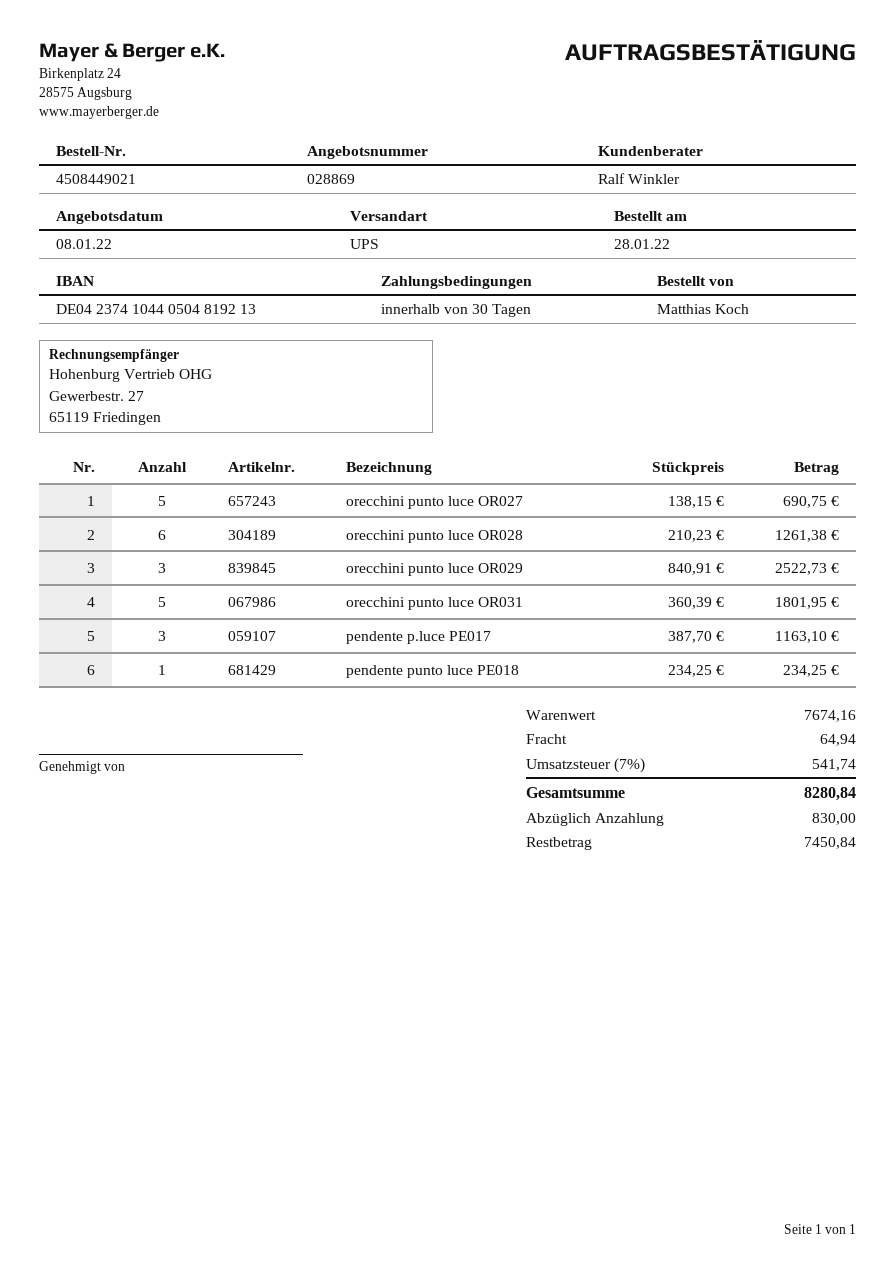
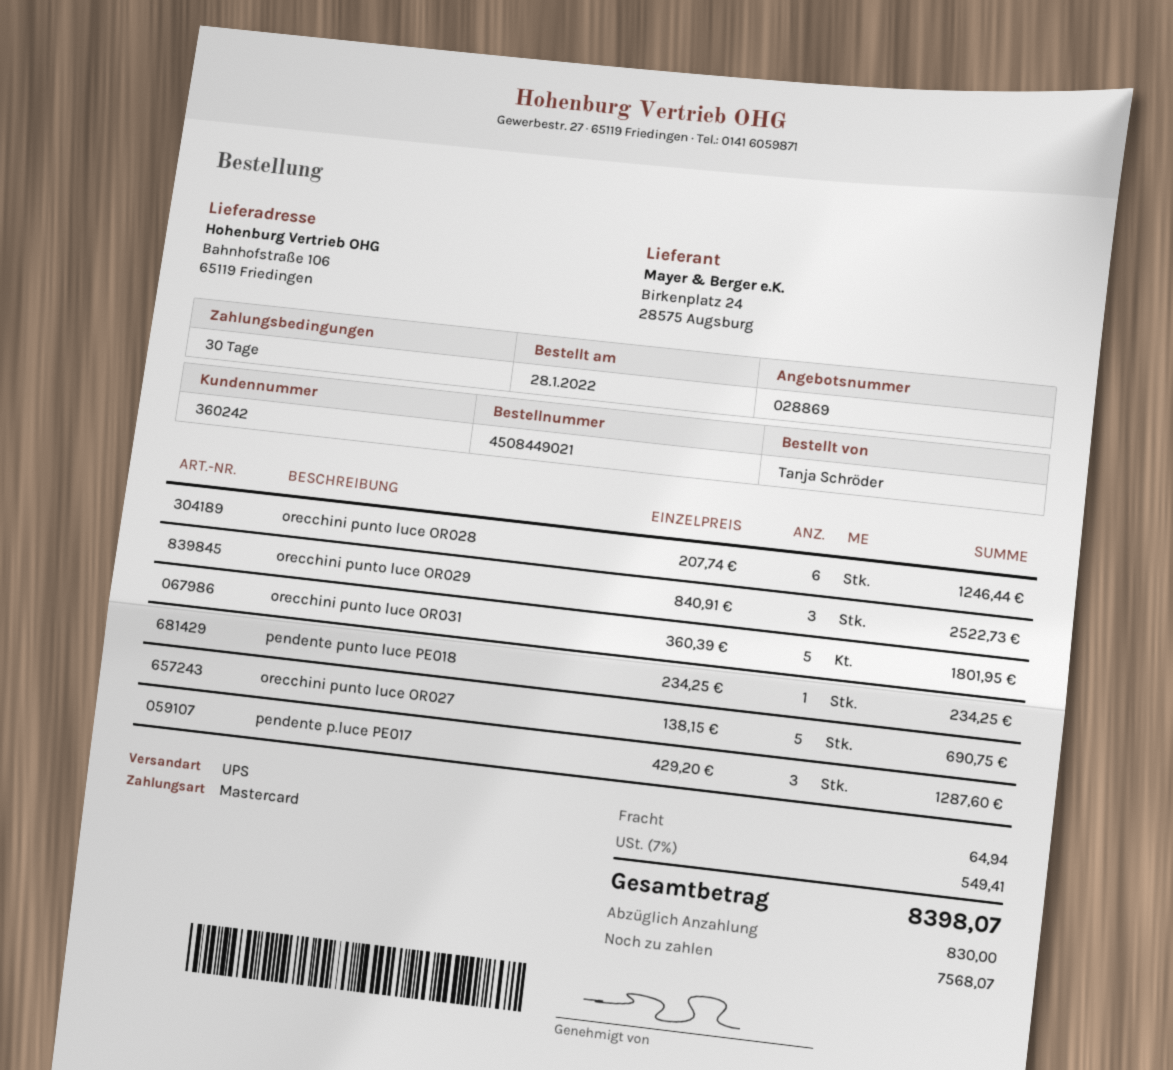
ordered by: Matthias Koch -> Tanja Schröder
orecchini punto luce OR028: 6 x 210.23 = 1261.38 -> 6 x 207.74 = 1246.44
pendente p.luce PE017: 3 x 387.70 = 1163.10 -> 3 x 429.20 = 1287.60
tax: 7% = 541.74 -> 7% = 549.41
total: 8280.84 -> 8398.07
balance: 7450.84 -> 7568.07

